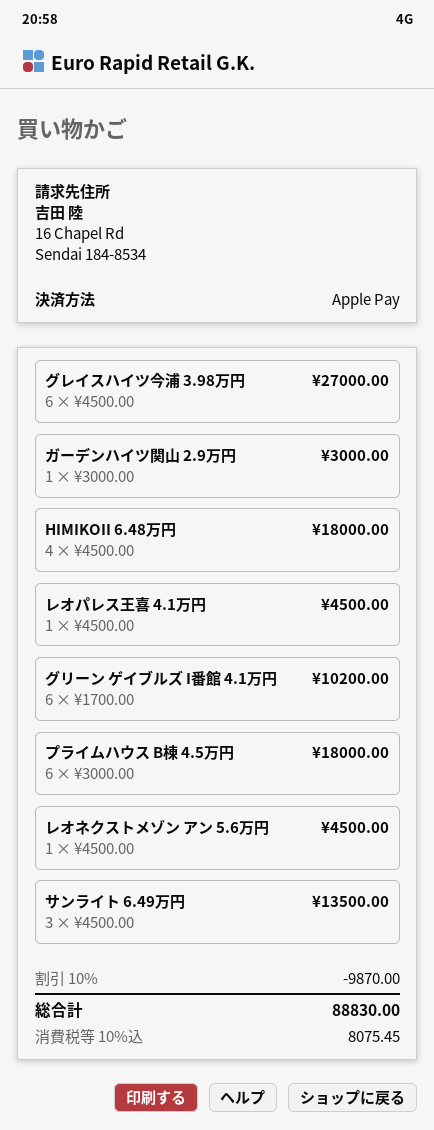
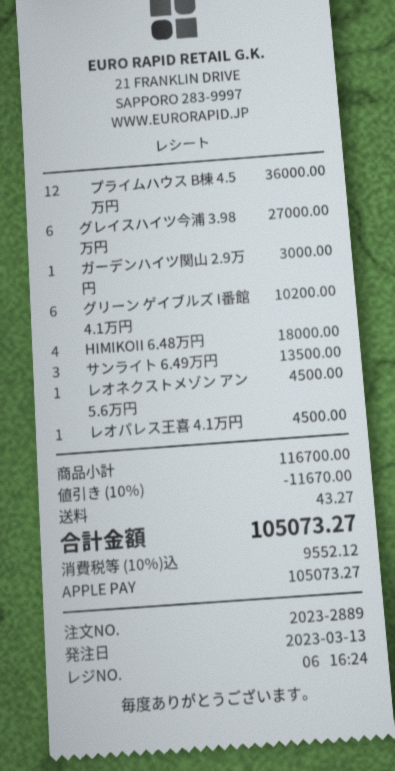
プライムハウス B棟 4.5万円: 6 for 18000.00 -> 12 for 36000.00
discount: 10% = 9870.00 -> 10% = 11670.00
shipping: none -> 43.27
tax: 10% = 8075.45 -> 10% = 9552.12
total: 88830.00 -> 105073.27

